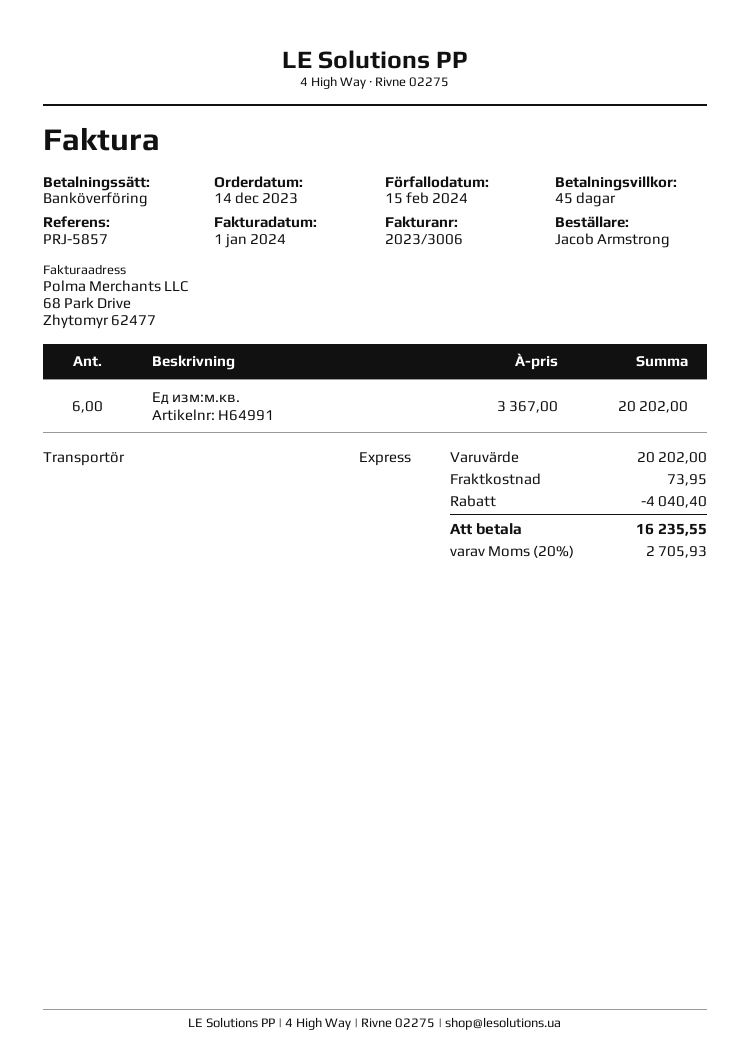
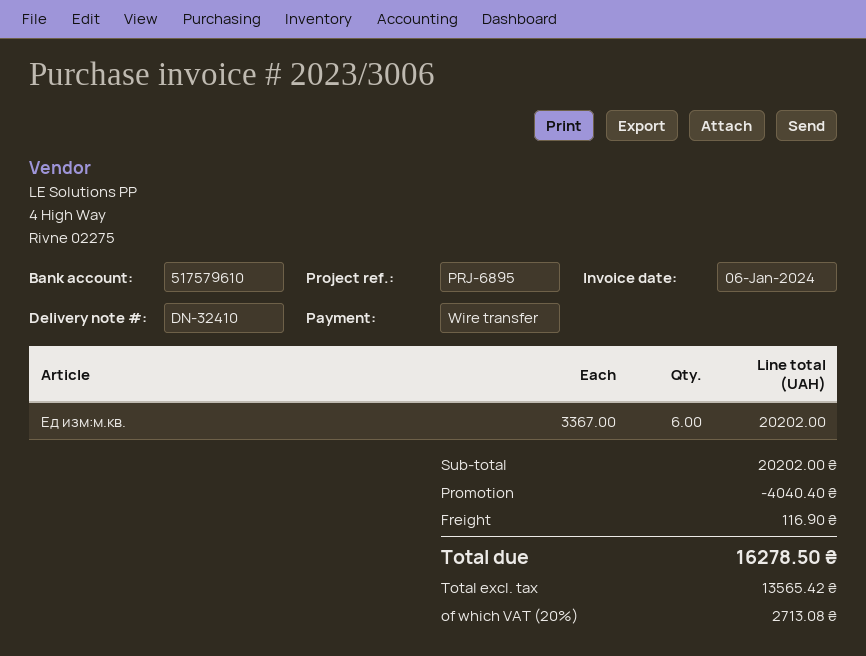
invoice date: 2024-01-01 -> 2024-01-06
reference: PRJ-5857 -> PRJ-6895
shipping: 73.95 -> 116.90
tax: 20% = 2705.93 -> 20% = 2713.08
total: 16235.55 -> 16278.50

